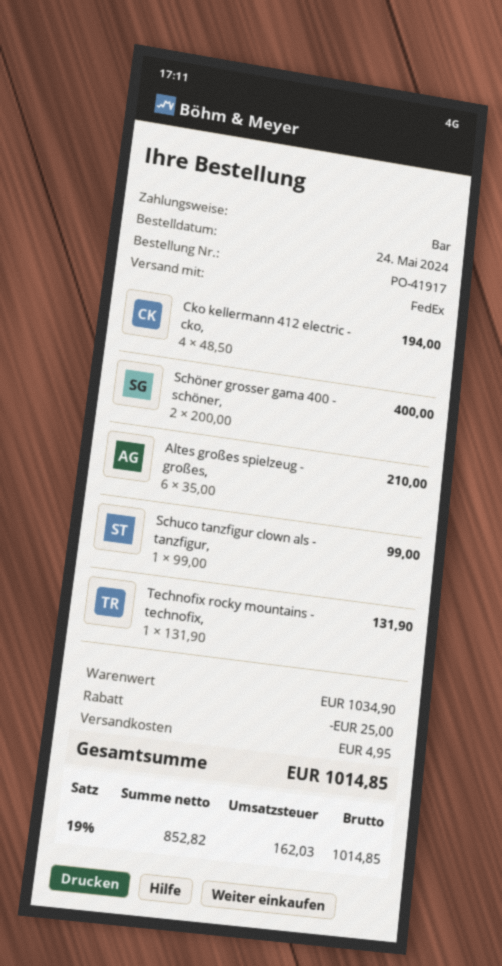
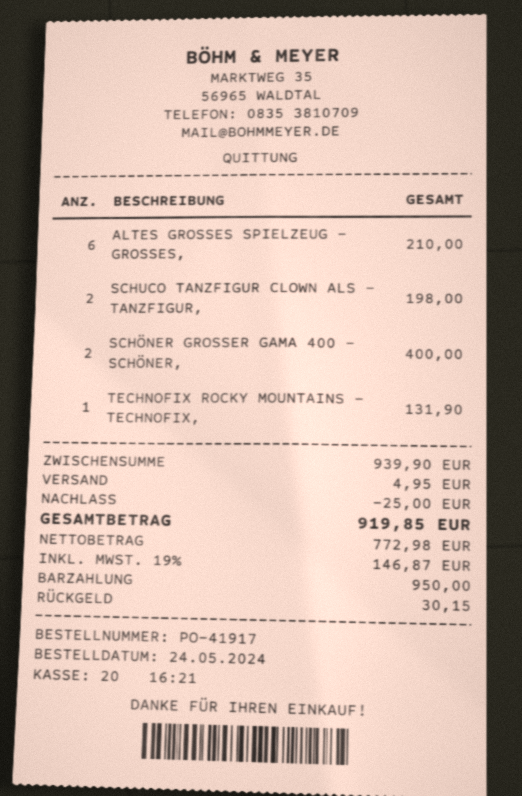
Cko kellermann 412 electric - cko,: 4 for 194.00 -> none
Schuco tanzfigur clown als - tanzfigur,: 1 for 99.00 -> 2 for 198.00
subtotal: 1034.90 -> 939.90
net: 852.82 -> 772.98
tax: 19% = 162.03 -> 19% = 146.87
total: 1014.85 -> 919.85

